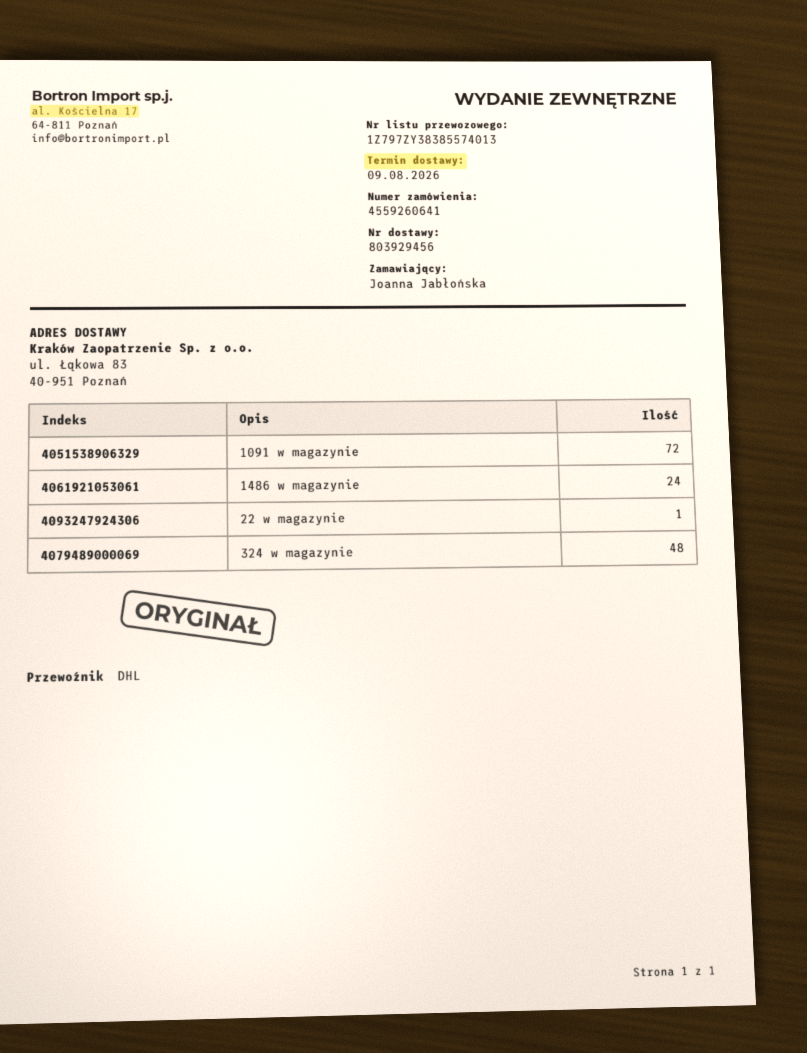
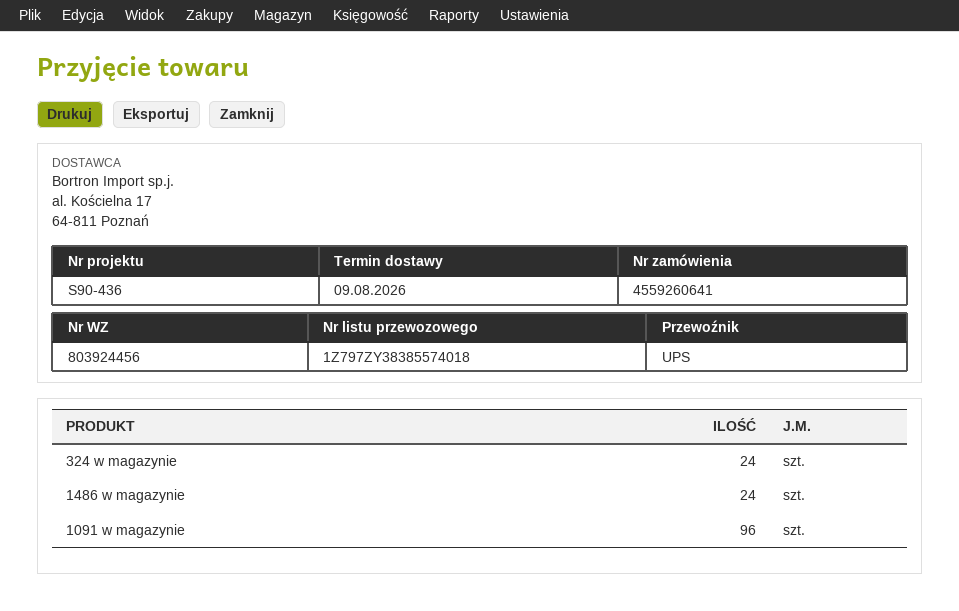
delivery note number: 803929456 -> 803924456
shipping method: DHL -> UPS
tracking number: 1Z797ZY38385574013 -> 1Z797ZY38385574018
1091 w magazynie: 72 -> 96
22 w magazynie: 1 -> none
324 w magazynie: 48 -> 24

